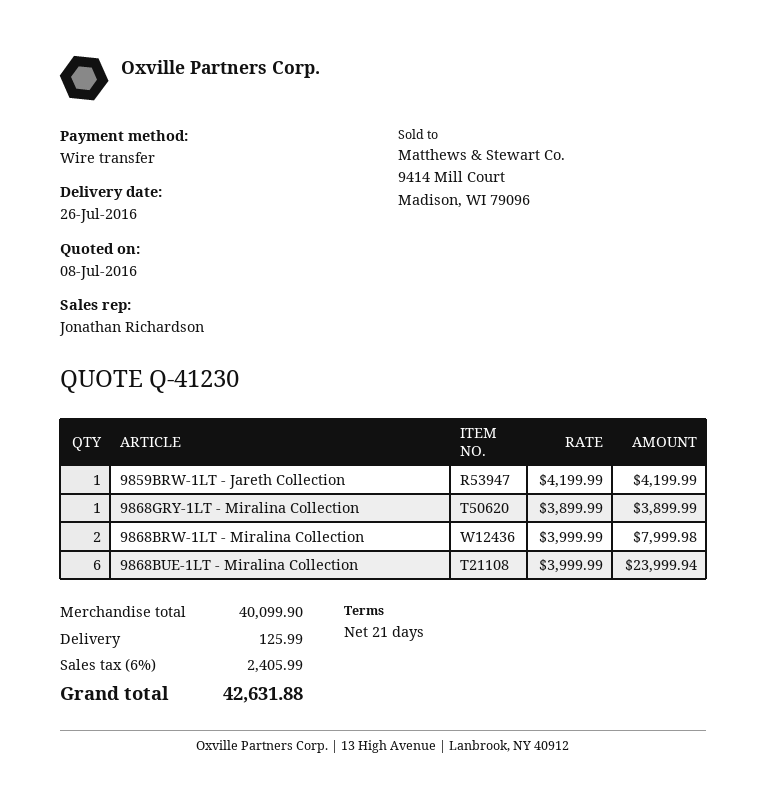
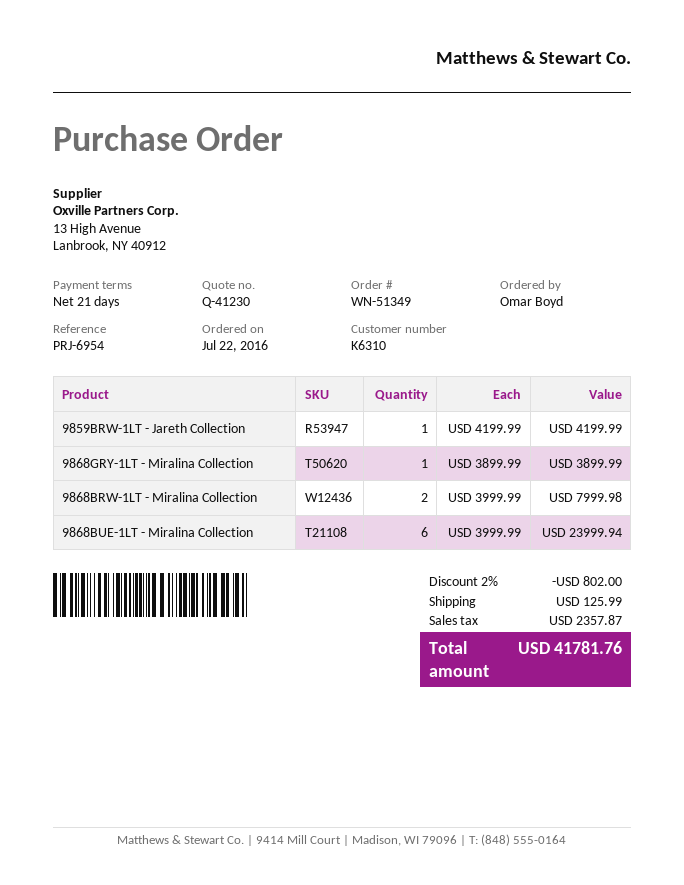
discount: none -> 2% = 802.00
tax: 2405.99 -> 2357.87
total: 42631.88 -> 41781.76

